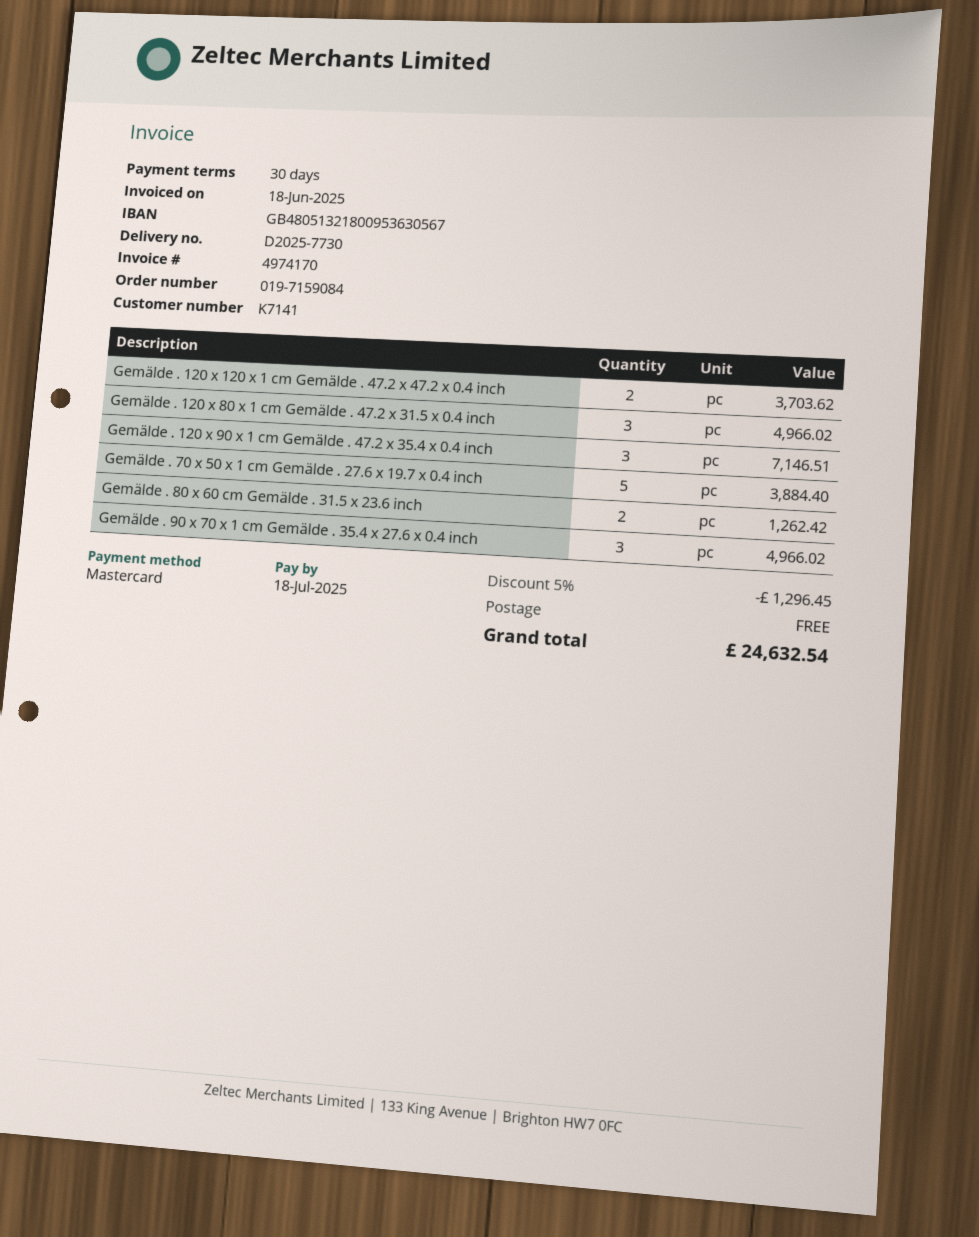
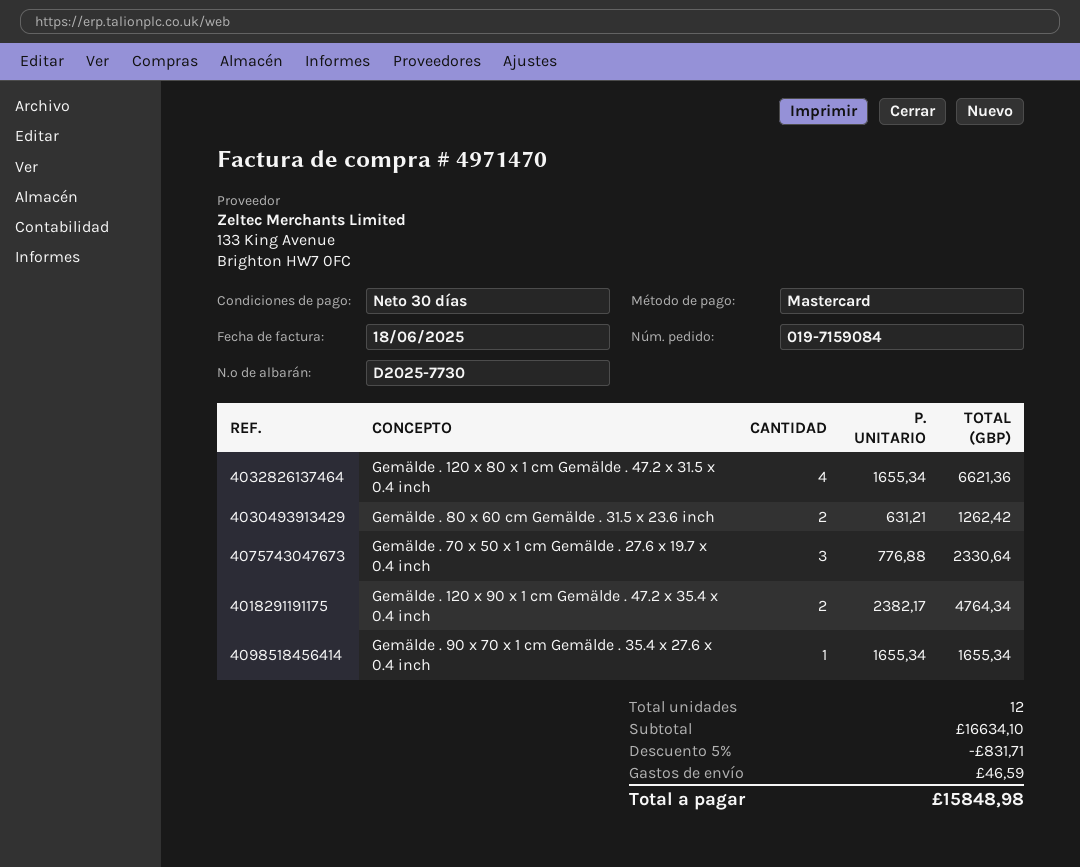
invoice number: 4974170 -> 4971470
Gemälde . 120 x 120 x 1 cm Gemälde . 47.2 x 47.2 x 0.4 inch: 2 for 3703.62 -> none
Gemälde . 120 x 80 x 1 cm Gemälde . 47.2 x 31.5 x 0.4 inch: 3 for 4966.02 -> 4 for 6621.36
Gemälde . 120 x 90 x 1 cm Gemälde . 47.2 x 35.4 x 0.4 inch: 3 for 7146.51 -> 2 for 4764.34
Gemälde . 70 x 50 x 1 cm Gemälde . 27.6 x 19.7 x 0.4 inch: 5 for 3884.40 -> 3 for 2330.64
Gemälde . 90 x 70 x 1 cm Gemälde . 35.4 x 27.6 x 0.4 inch: 3 for 4966.02 -> 1 for 1655.34
discount: 5% = 1296.45 -> 5% = 831.71
shipping: 0.00 -> 46.59
total: 24632.54 -> 15848.98

